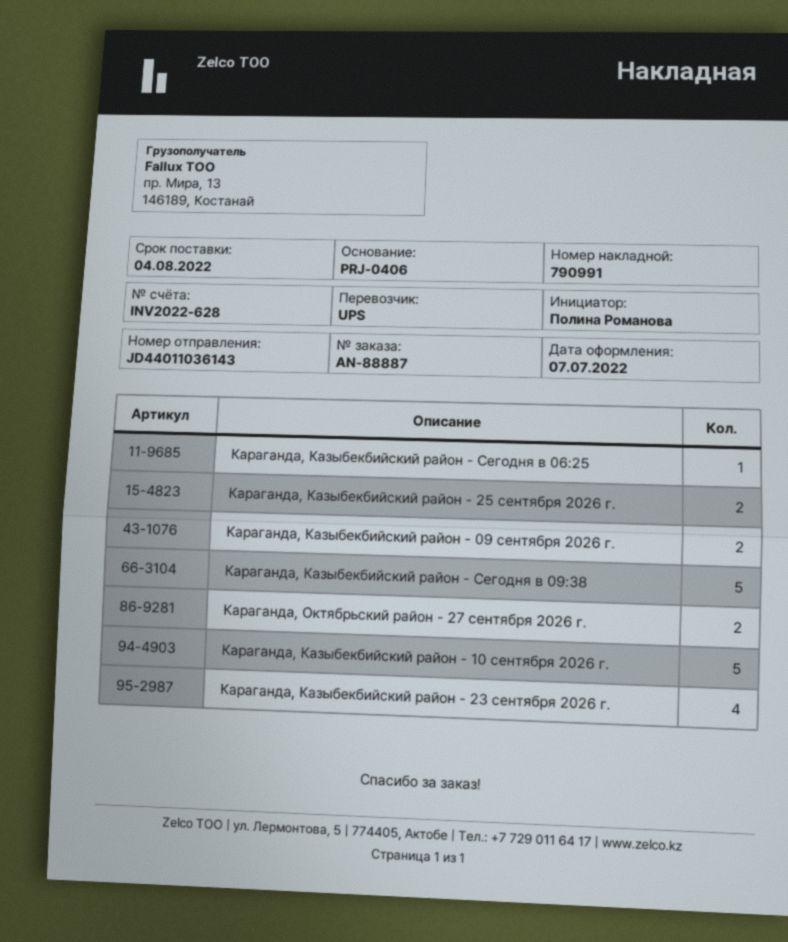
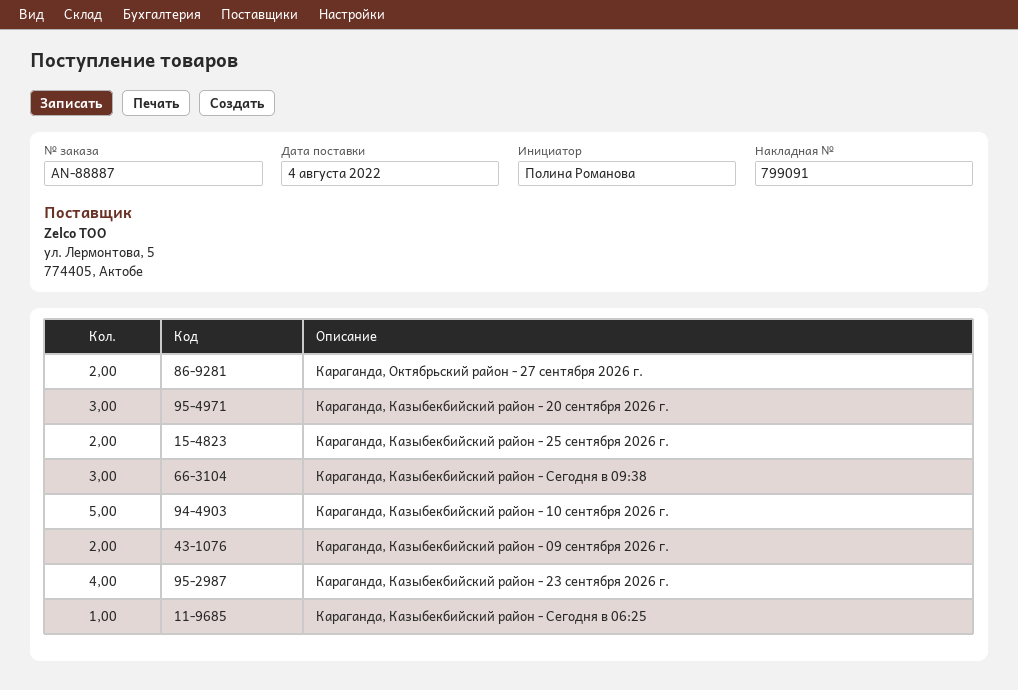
delivery note number: 790991 -> 799091
Караганда, Казыбекбийский район - Сегодня в 09:38: 5 -> 3
Караганда, Казыбекбийский район - 20 сентября 2026 г.: none -> 3

